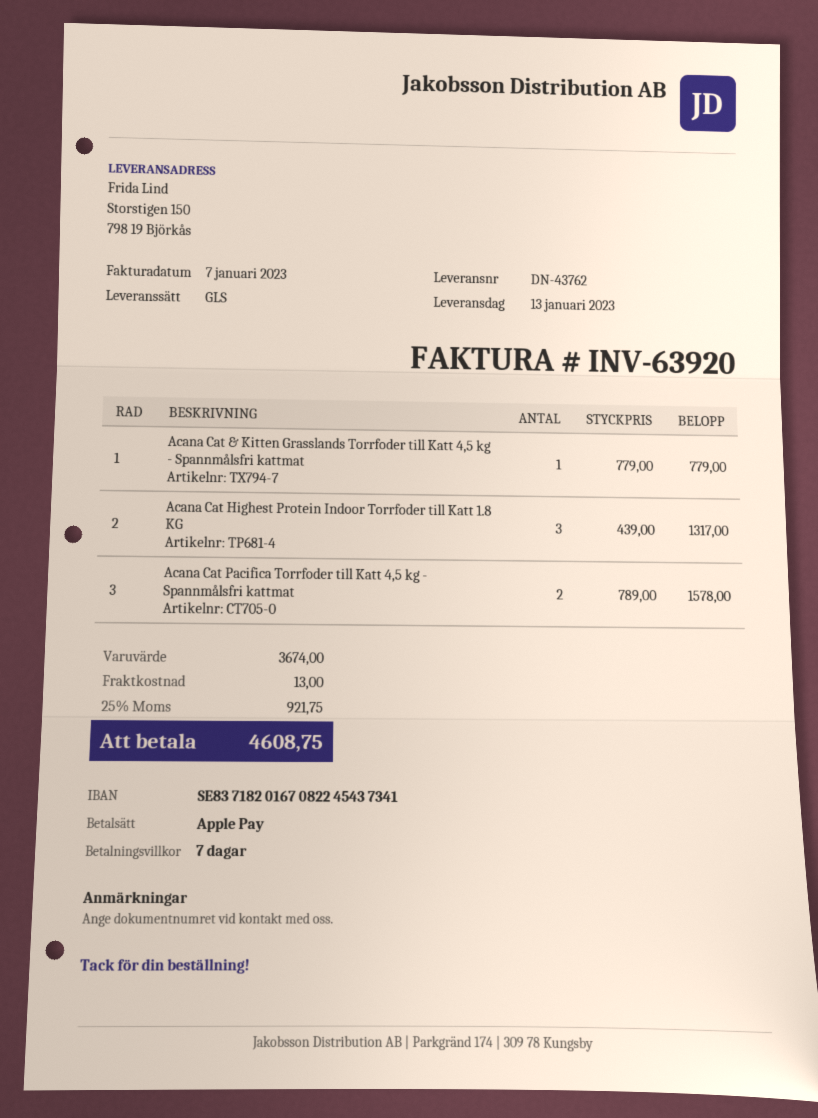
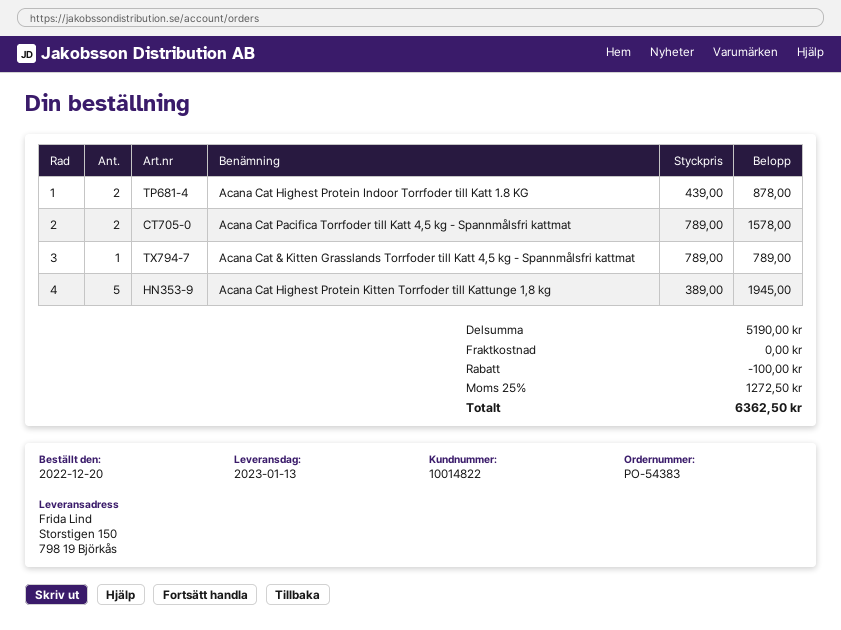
Acana Cat & Kitten Grasslands Torrfoder till Katt 4,5 kg - Spannmålsfri kattmat: 1 x 779.00 = 779.00 -> 1 x 789.00 = 789.00
Acana Cat Highest Protein Indoor Torrfoder till Katt 1.8 KG: 3 x 439.00 = 1317.00 -> 2 x 439.00 = 878.00
Acana Cat Highest Protein Kitten Torrfoder till Kattunge 1,8 kg: none -> 5 x 389.00 = 1945.00
subtotal: 3674.00 -> 5190.00
discount: none -> 100.00
shipping: 13.00 -> 0.00
tax: 25% = 921.75 -> 25% = 1272.50
total: 4608.75 -> 6362.50

